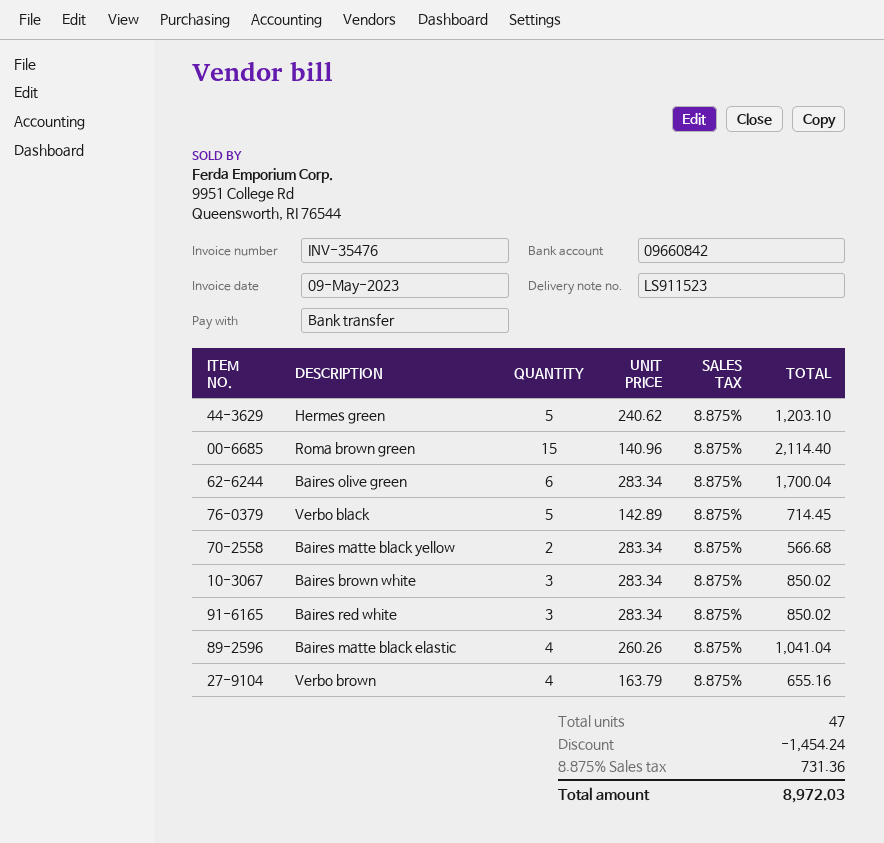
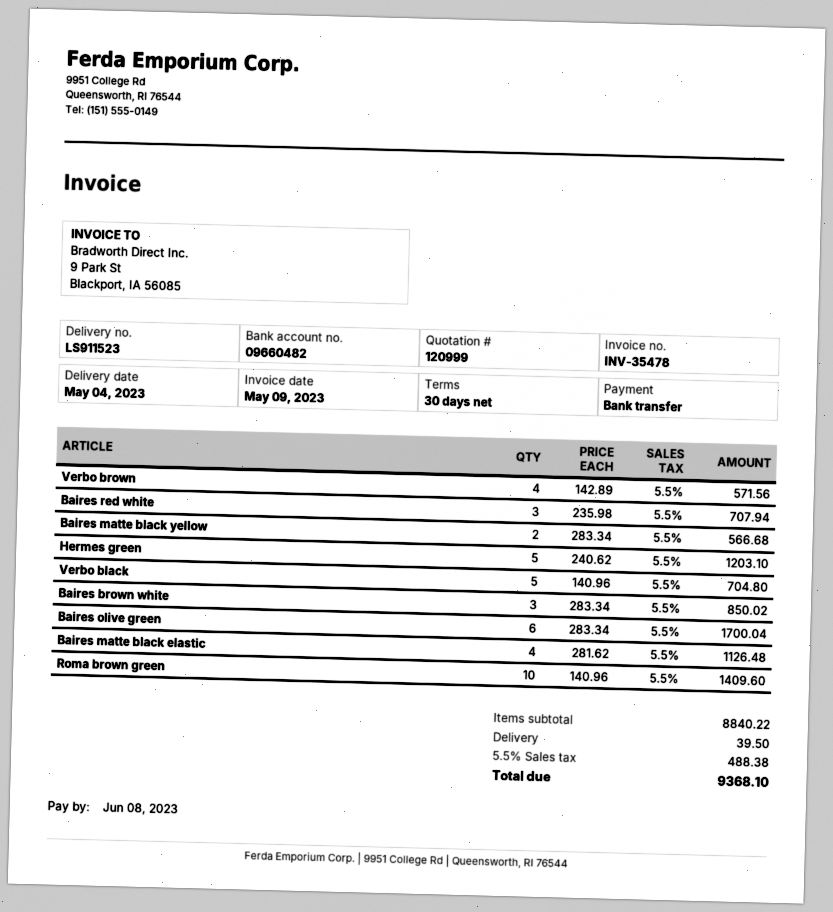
invoice number: INV-35476 -> INV-35478
bank account: 09660842 -> 09660482
Roma brown green: 15 x 140.96 = 2114.40 -> 10 x 140.96 = 1409.60
Verbo black: 5 x 142.89 = 714.45 -> 5 x 140.96 = 704.80
Baires red white: 3 x 283.34 = 850.02 -> 3 x 235.98 = 707.94
Baires matte black elastic: 4 x 260.26 = 1041.04 -> 4 x 281.62 = 1126.48
Verbo brown: 4 x 163.79 = 655.16 -> 4 x 142.89 = 571.56
discount: 1454.24 -> none
shipping: none -> 39.50
tax: 8.875% = 731.36 -> 5.5% = 488.38
total: 8972.03 -> 9368.10

